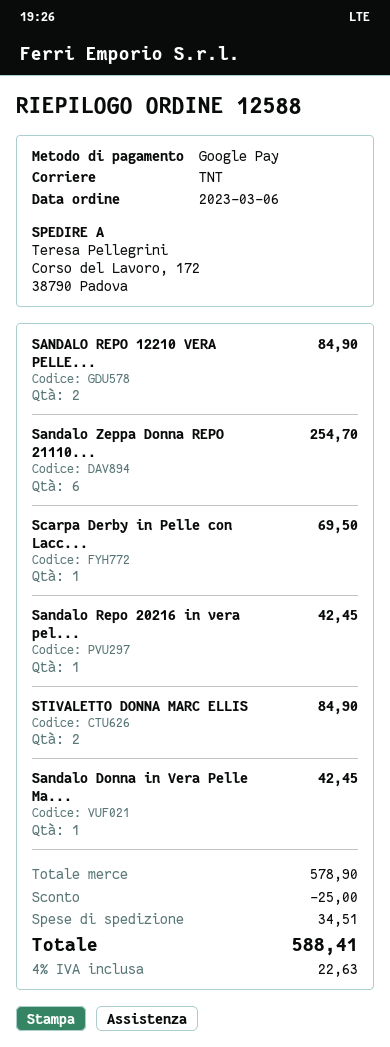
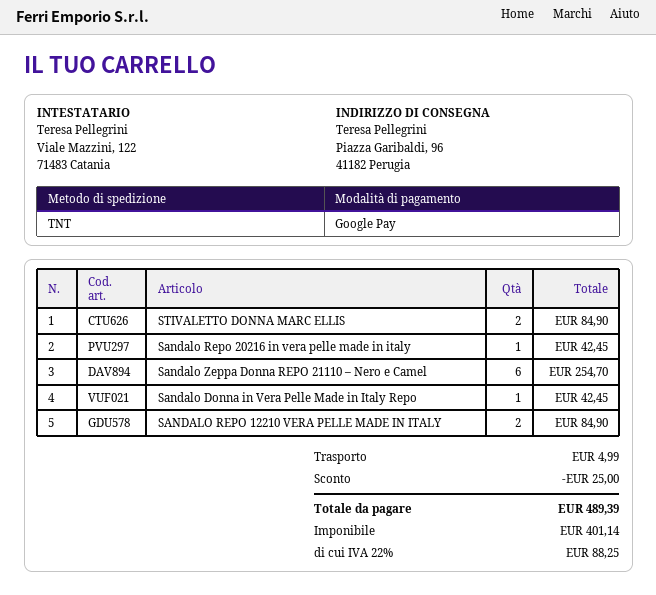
ship to: Corso del Lavoro, 172, 38790 Padova -> Piazza Garibaldi, 96, 41182 Perugia
Scarpa Derby in Pelle con Lacc...: 1 for 69.50 -> none
shipping: 34.51 -> 4.99
tax: 4% = 22.63 -> 22% = 88.25
total: 588.41 -> 489.39

